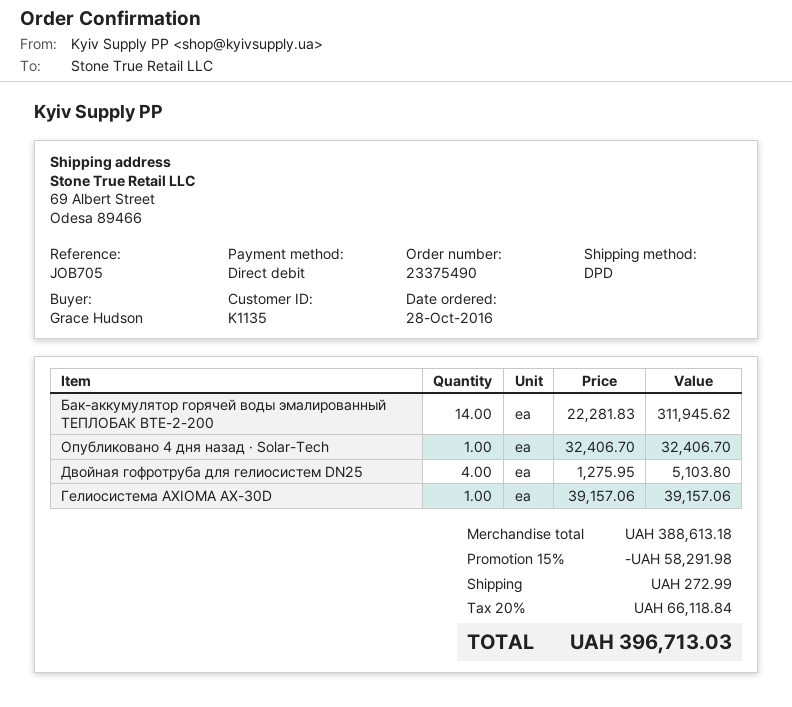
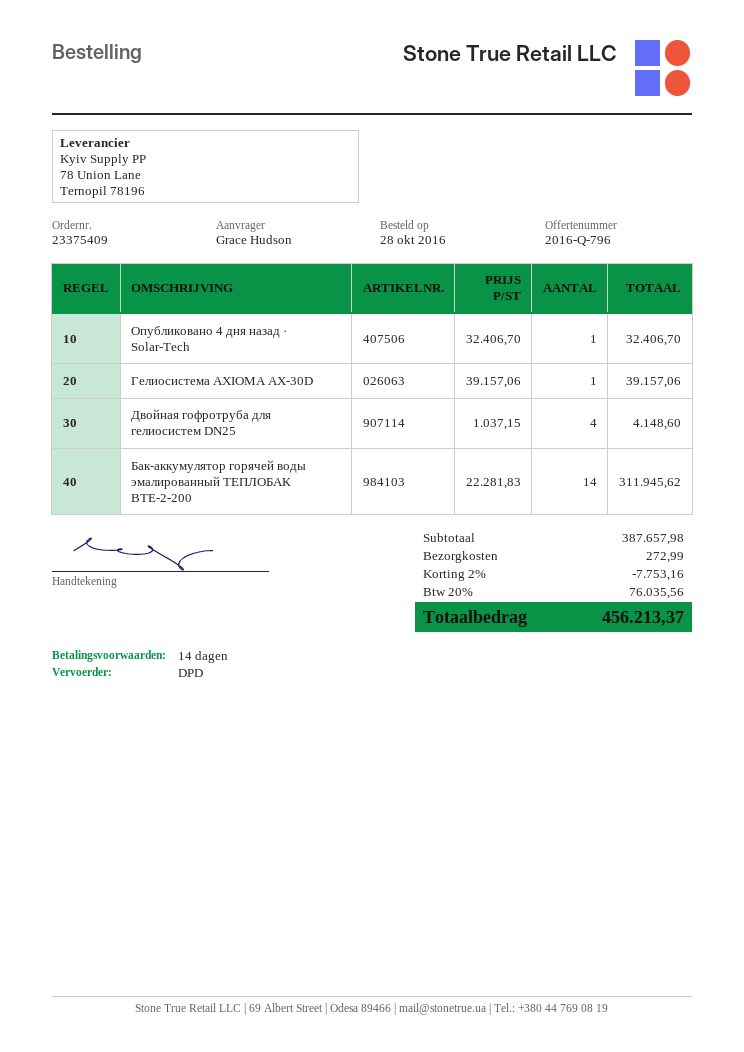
order number: 23375490 -> 23375409
Двойная гофротруба для гелиосистем DN25: 4 x 1275.95 = 5103.80 -> 4 x 1037.15 = 4148.60
subtotal: 388613.18 -> 387657.98
discount: 15% = 58291.98 -> 2% = 7753.16
tax: 20% = 66118.84 -> 20% = 76035.56
total: 396713.03 -> 456213.37

